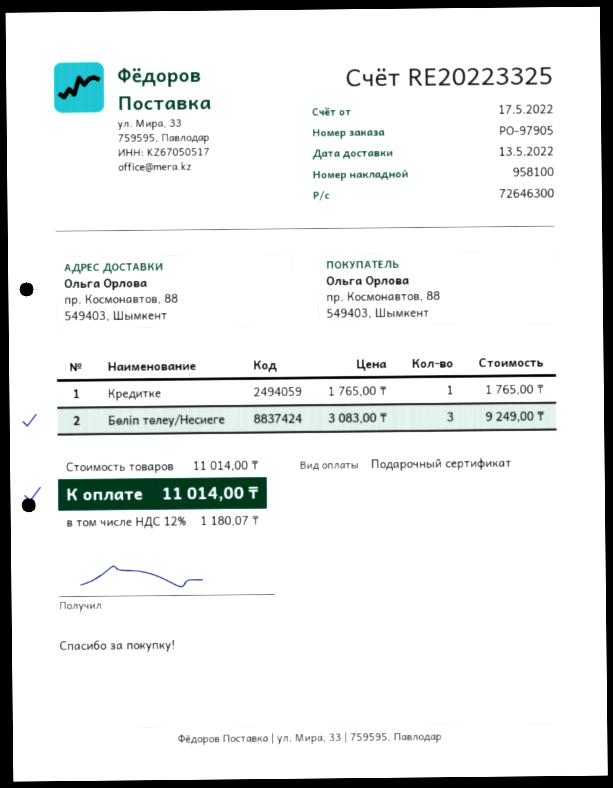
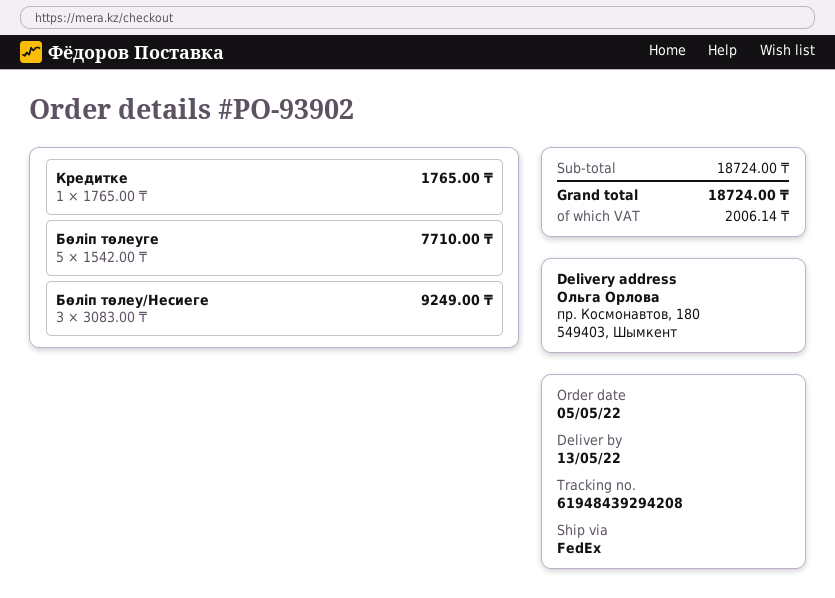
order number: PO-97905 -> PO-93902
ship to: пр. Космонавтов, 88, 549403, Шымкент -> пр. Космонавтов, 180, 549403, Шымкент
Бөліп төлеуге: none -> 5 x 1542.00 = 7710.00
subtotal: 11014.00 -> 18724.00
tax: 1180.07 -> 2006.14
total: 11014.00 -> 18724.00

